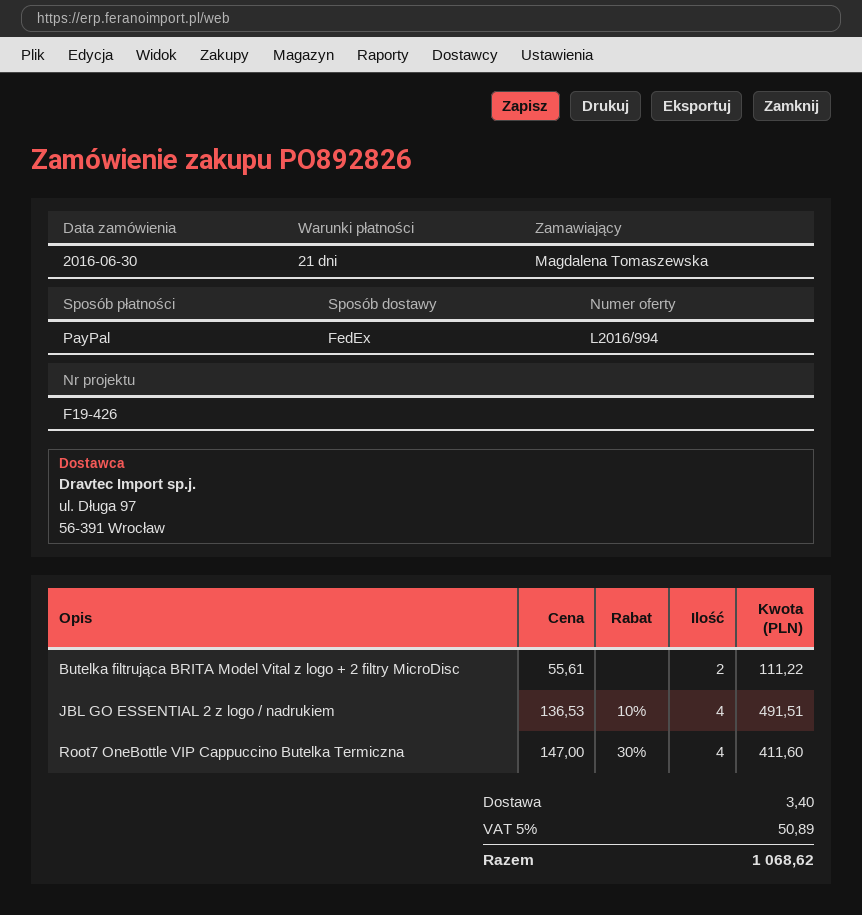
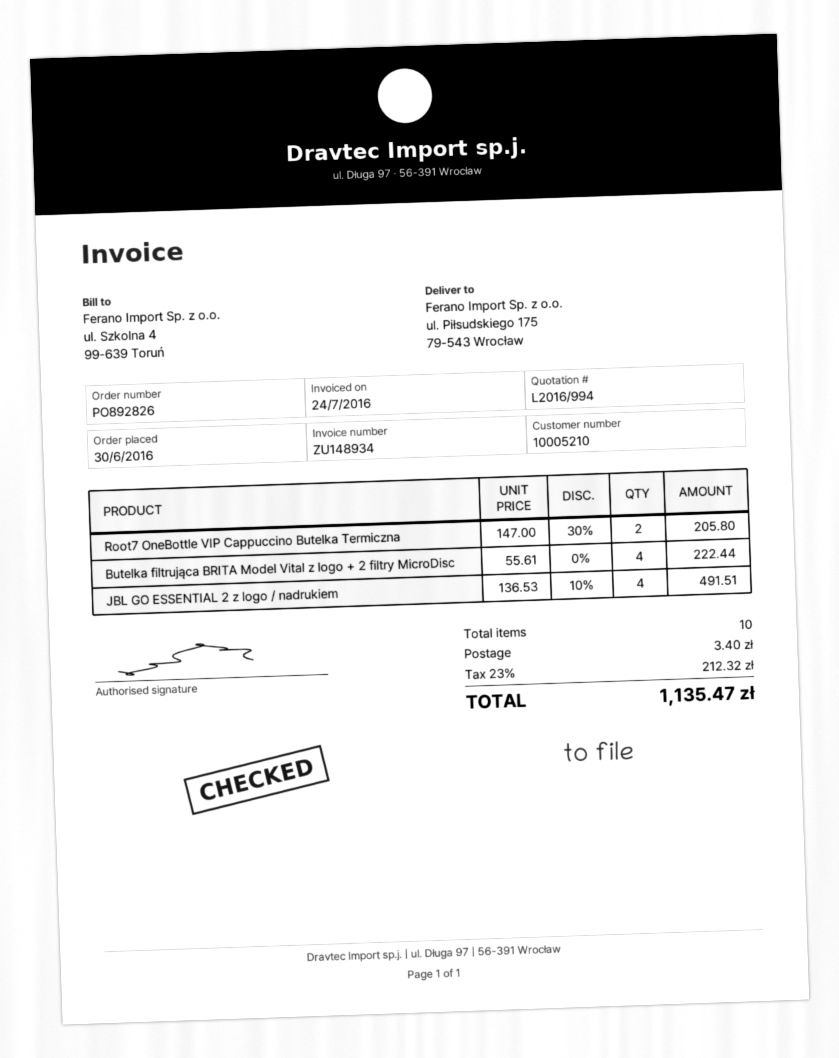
Butelka filtrująca BRITA Model Vital z logo + 2 filtry MicroDisc: 2 x 55.61 = 111.22 -> 4 x 55.61 = 222.44
Root7 OneBottle VIP Cappuccino Butelka Termiczna: 4 x 147.00 - 30% = 411.60 -> 2 x 147.00 - 30% = 205.80
tax: 5% = 50.89 -> 23% = 212.32
total: 1068.62 -> 1135.47

